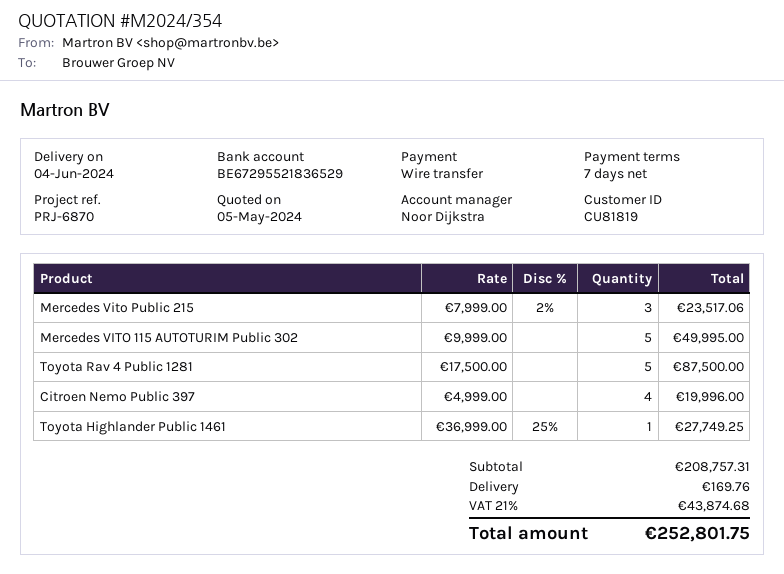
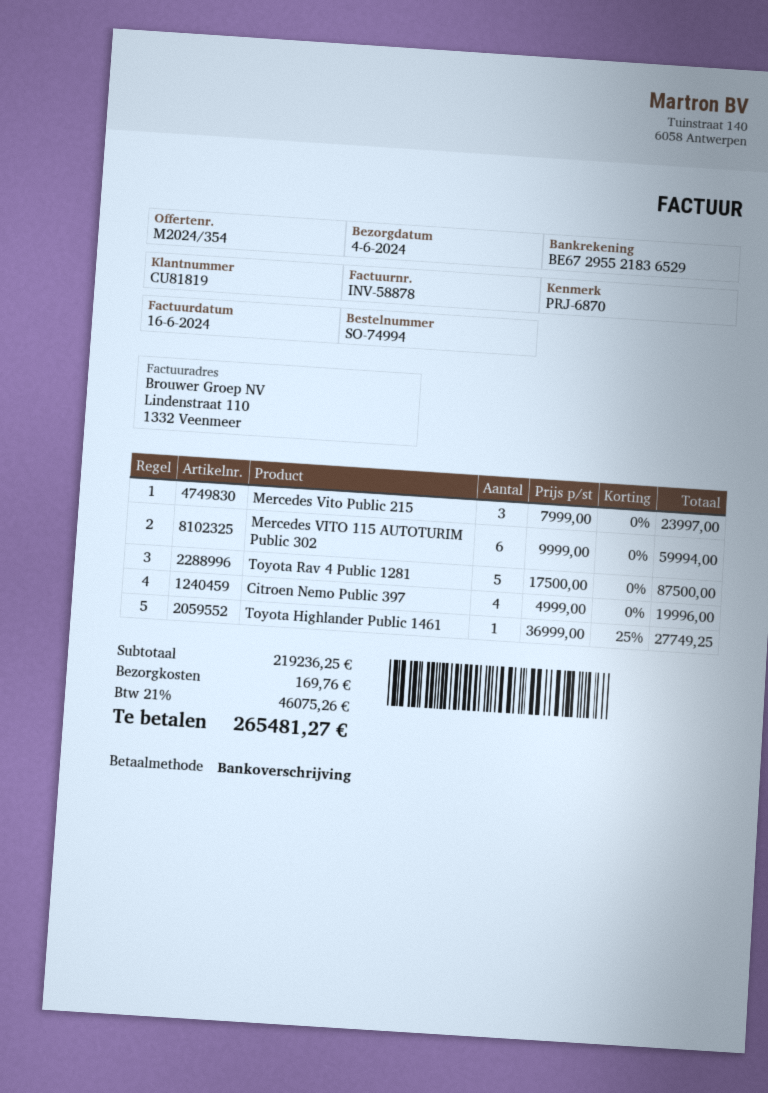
Mercedes Vito Public 215: 3 x 7999.00 - 2% = 23517.06 -> 3 x 7999.00 = 23997.00
Mercedes VITO 115 AUTOTURIM Public 302: 5 x 9999.00 = 49995.00 -> 6 x 9999.00 = 59994.00
subtotal: 208757.31 -> 219236.25
tax: 21% = 43874.68 -> 21% = 46075.26
total: 252801.75 -> 265481.27

